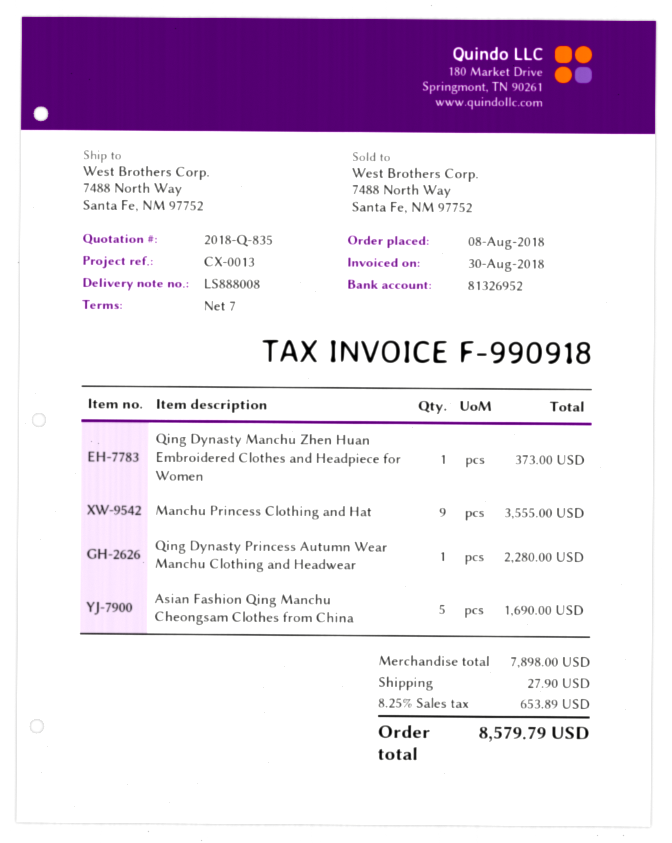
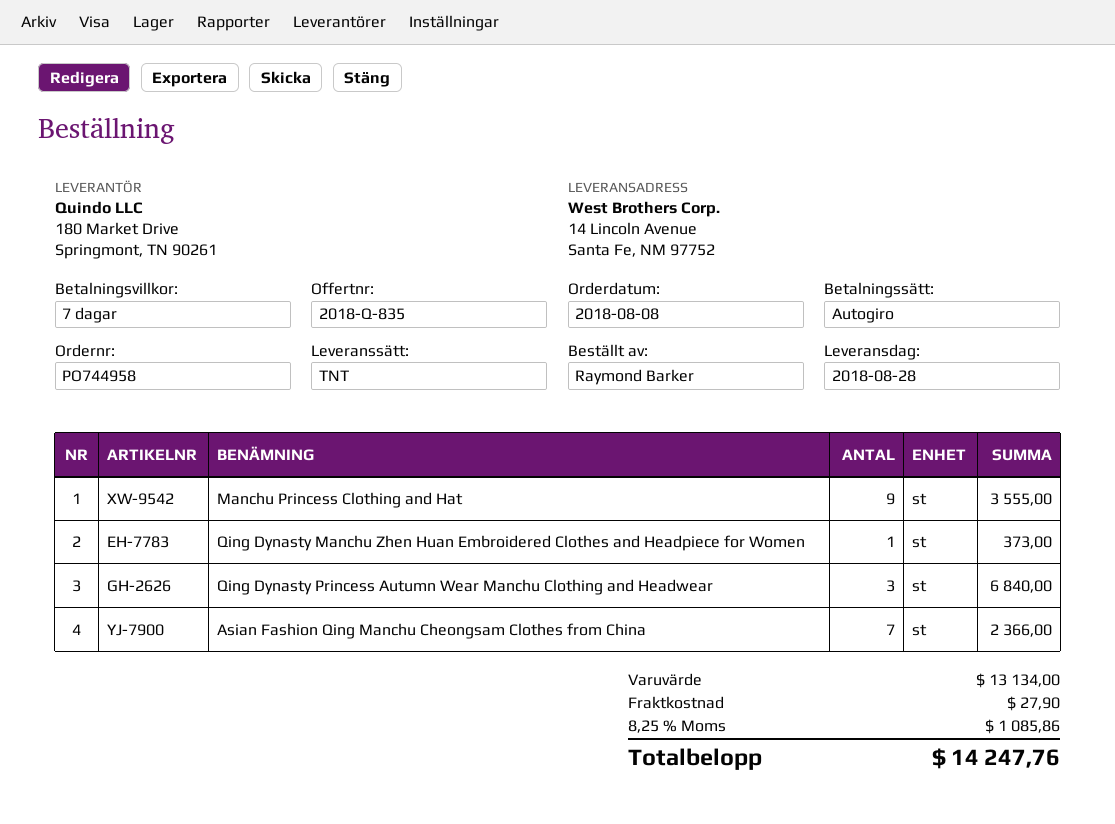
ship to: 7488 North Way, Santa Fe, NM 97752 -> 14 Lincoln Avenue, Santa Fe, NM 97752
Qing Dynasty Princess Autumn Wear Manchu Clothing and Headwear: 1 for 2280.00 -> 3 for 6840.00
Asian Fashion Qing Manchu Cheongsam Clothes from China: 5 for 1690.00 -> 7 for 2366.00
subtotal: 7898.00 -> 13134.00
tax: 8.25% = 653.89 -> 8.25% = 1085.86
total: 8579.79 -> 14247.76

